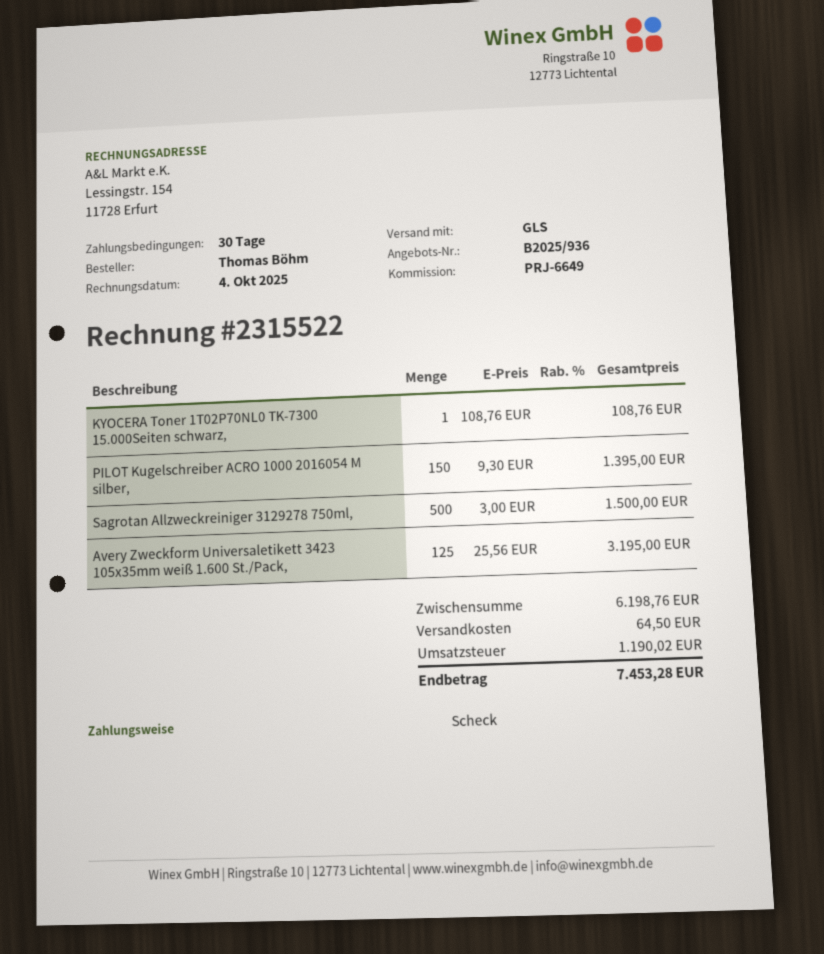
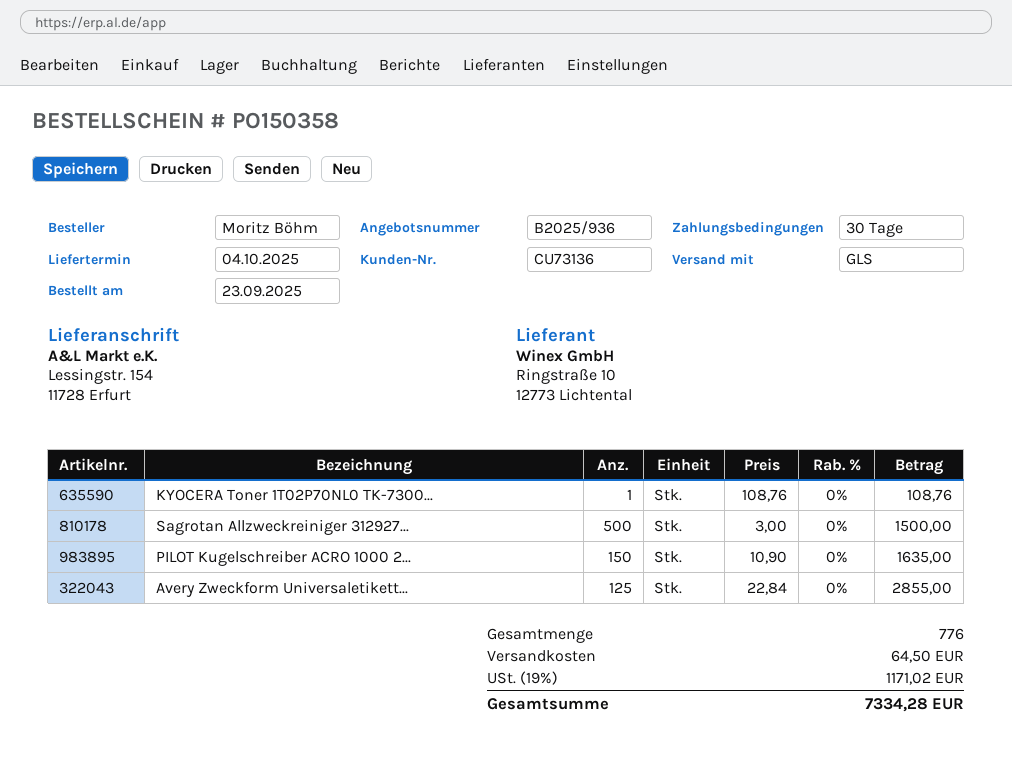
ordered by: Thomas Böhm -> Moritz Böhm
PILOT Kugelschreiber ACRO 1000 2016054 M silber,: 150 x 9.30 = 1395.00 -> 150 x 10.90 = 1635.00
Avery Zweckform Universaletikett 3423 105x35mm weiß 1.600 St./Pack,: 125 x 25.56 = 3195.00 -> 125 x 22.84 = 2855.00
tax: 1190.02 -> 1171.02
total: 7453.28 -> 7334.28

